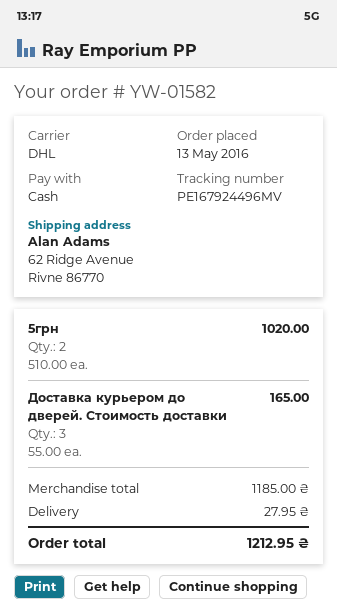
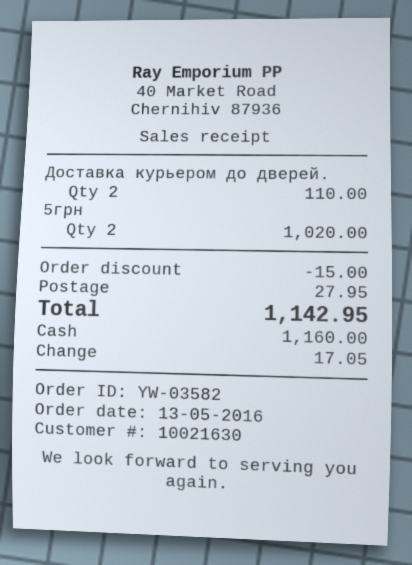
order number: YW-01582 -> YW-03582
Доставка курьером до дверей. Стоимость доставки: 3 for 165.00 -> 2 for 110.00
discount: none -> 15.00
total: 1212.95 -> 1142.95

